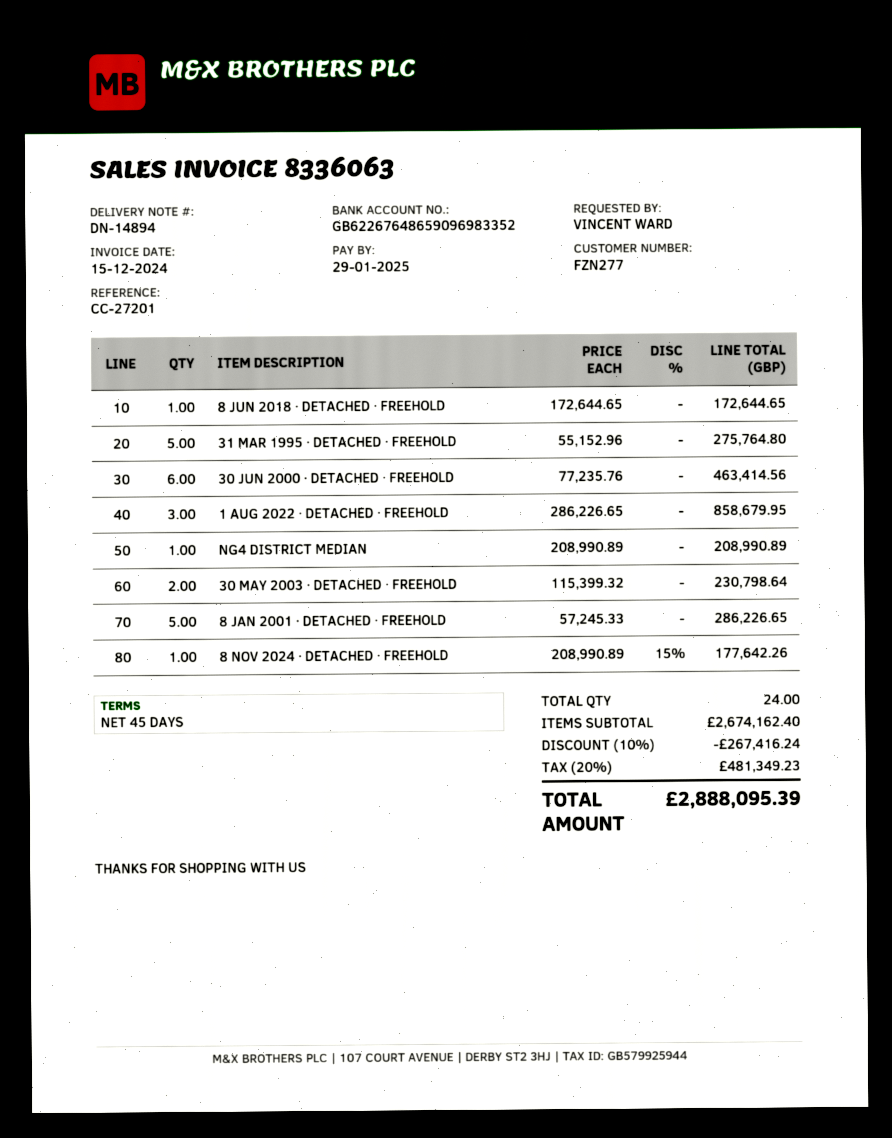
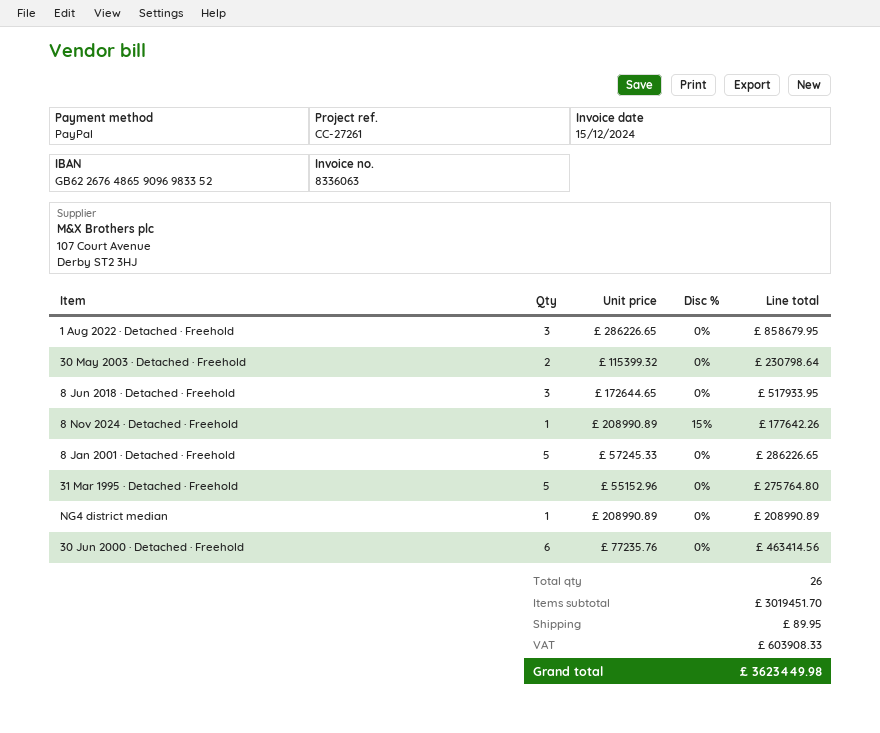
reference: CC-27201 -> CC-27261
8 JUN 2018 · DETACHED · FREEHOLD: 1 x 172644.65 = 172644.65 -> 3 x 172644.65 = 517933.95
total quantity: 24 -> 26
subtotal: 2674162.40 -> 3019451.70
discount: 10% = 267416.24 -> none
shipping: none -> 89.95
tax: 481349.23 -> 603908.33
total: 2888095.39 -> 3623449.98

